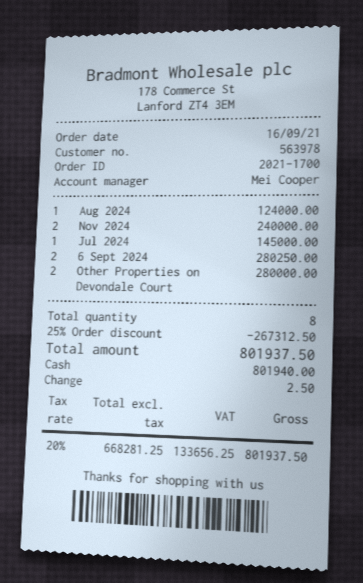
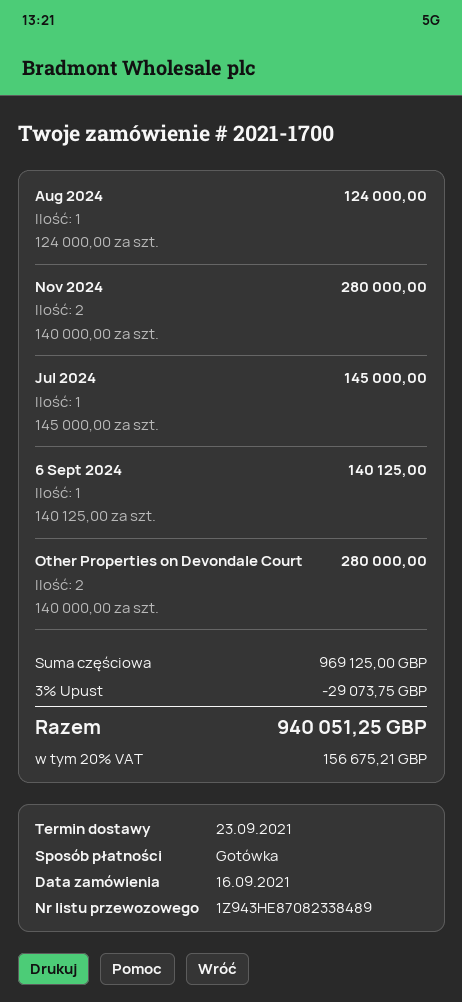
Nov 2024: 2 for 240000.00 -> 2 for 280000.00
6 Sept 2024: 2 for 280250.00 -> 1 for 140125.00
discount: 25% = 267312.50 -> 3% = 29073.75
tax: 20% = 133656.25 -> 20% = 156675.21
total: 801937.50 -> 940051.25

